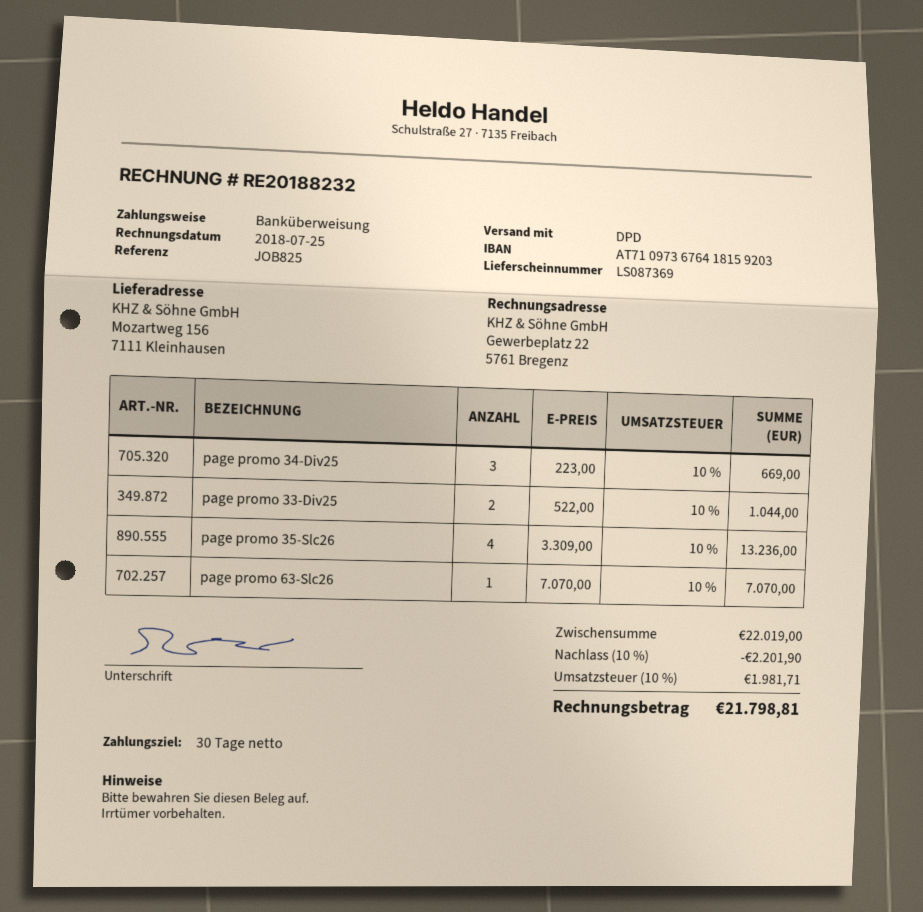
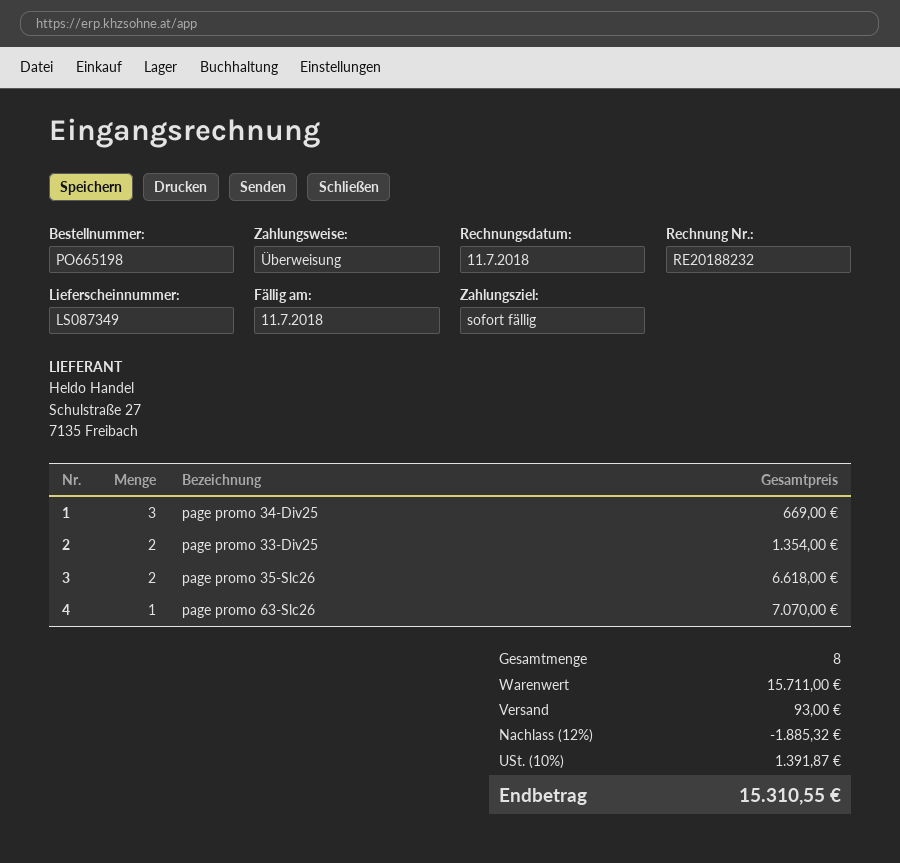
delivery note number: LS087369 -> LS087349
invoice date: 2018-07-25 -> 2018-07-11
payment terms: 30 days -> on receipt
page promo 33-Div25: 2 for 1044.00 -> 2 for 1354.00
page promo 35-Slc26: 4 for 13236.00 -> 2 for 6618.00
subtotal: 22019.00 -> 15711.00
discount: 10% = 2201.90 -> 12% = 1885.32
shipping: none -> 93.00
tax: 10% = 1981.71 -> 10% = 1391.87
total: 21798.81 -> 15310.55

